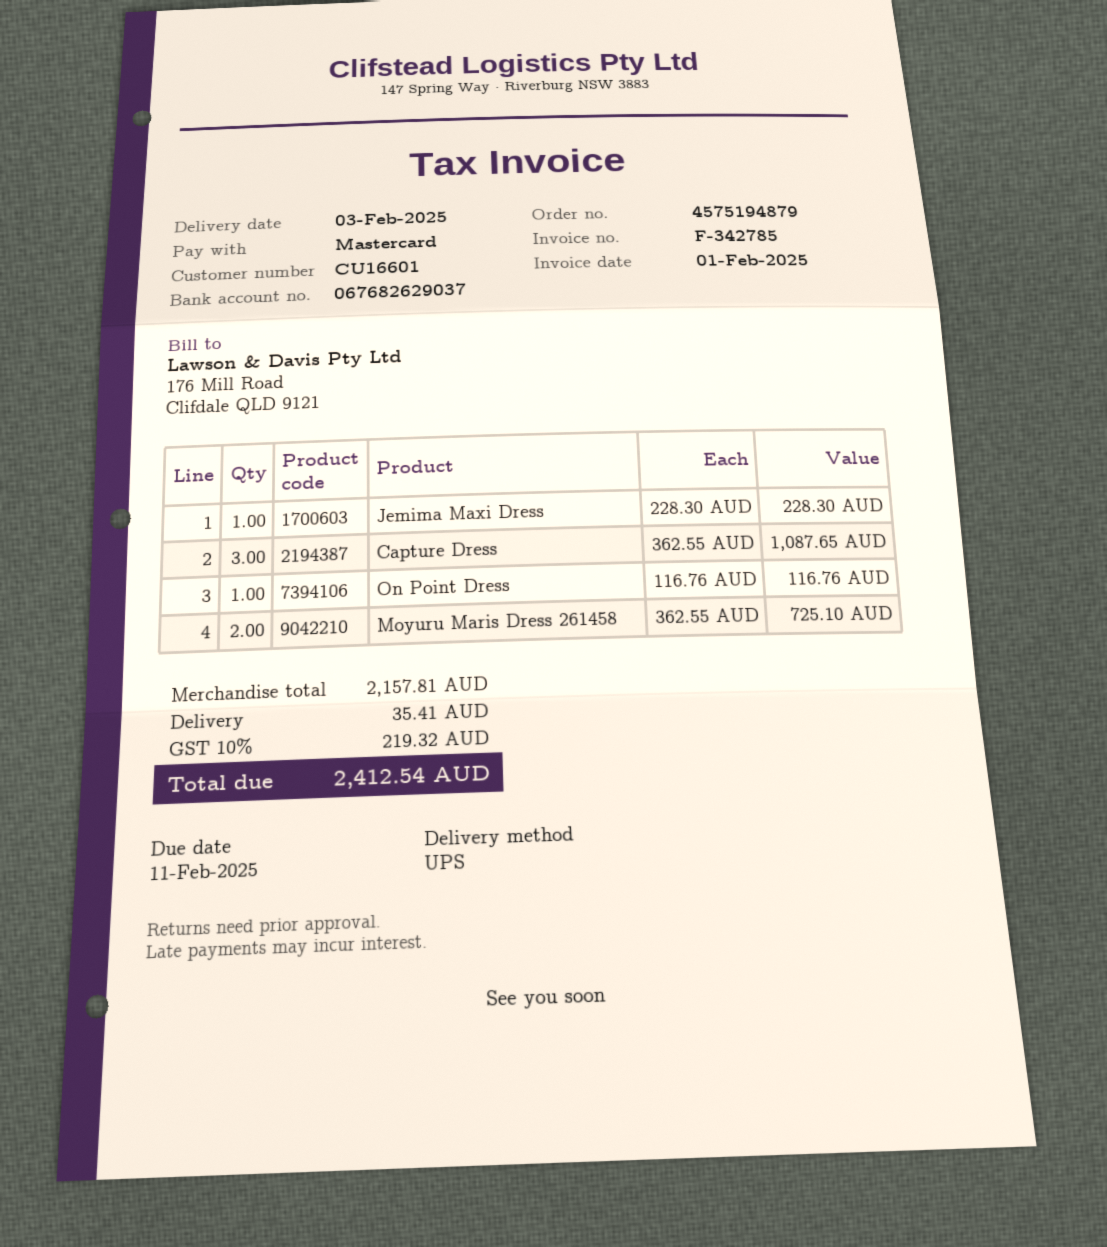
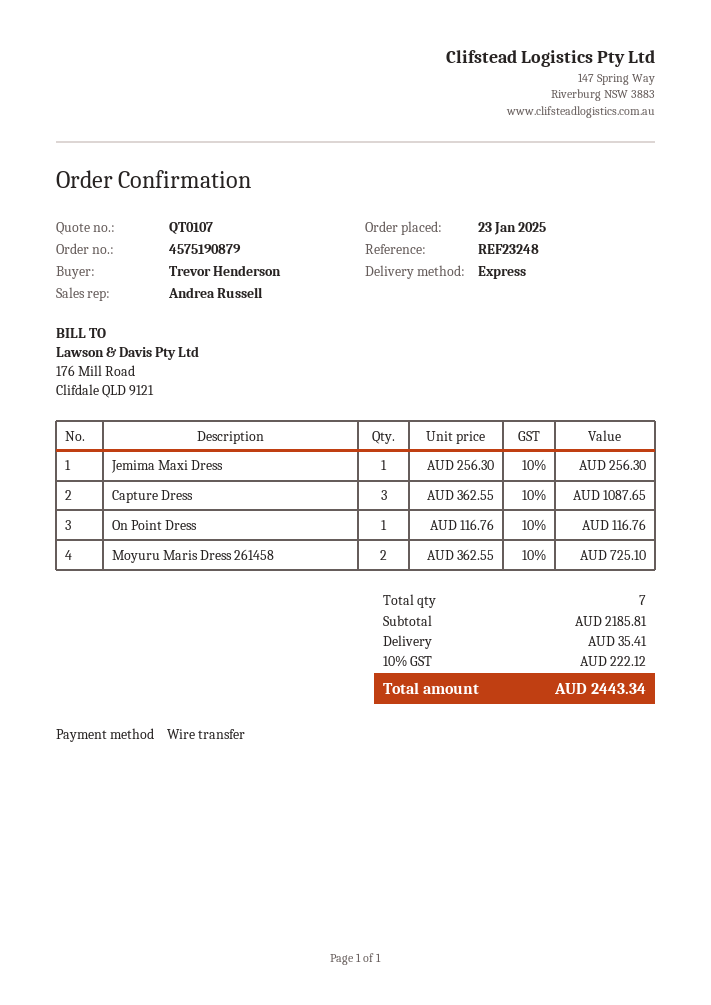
order number: 4575194879 -> 4575190879
payment method: Mastercard -> bank transfer
shipping method: UPS -> express
Jemima Maxi Dress: 1 x 228.30 = 228.30 -> 1 x 256.30 = 256.30
subtotal: 2157.81 -> 2185.81
tax: 10% = 219.32 -> 10% = 222.12
total: 2412.54 -> 2443.34

